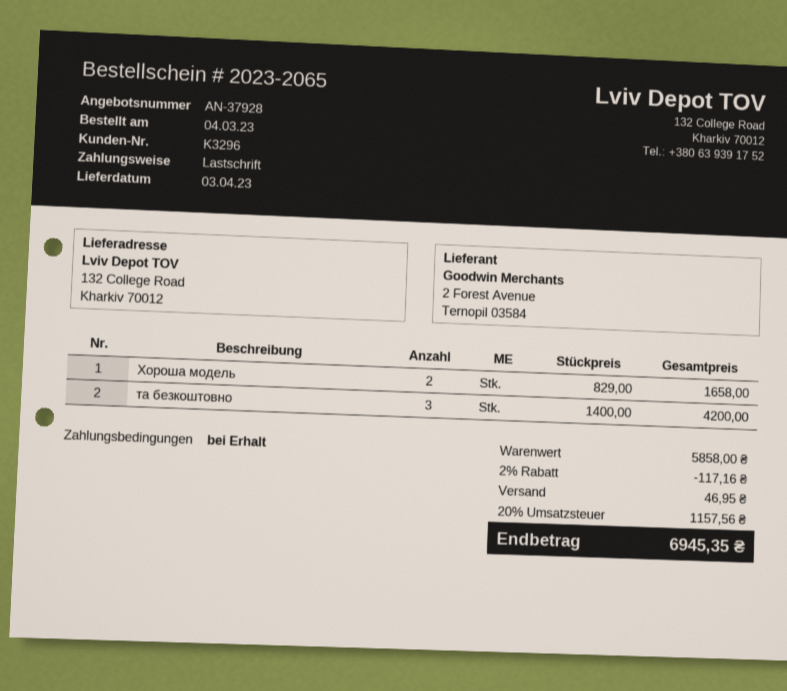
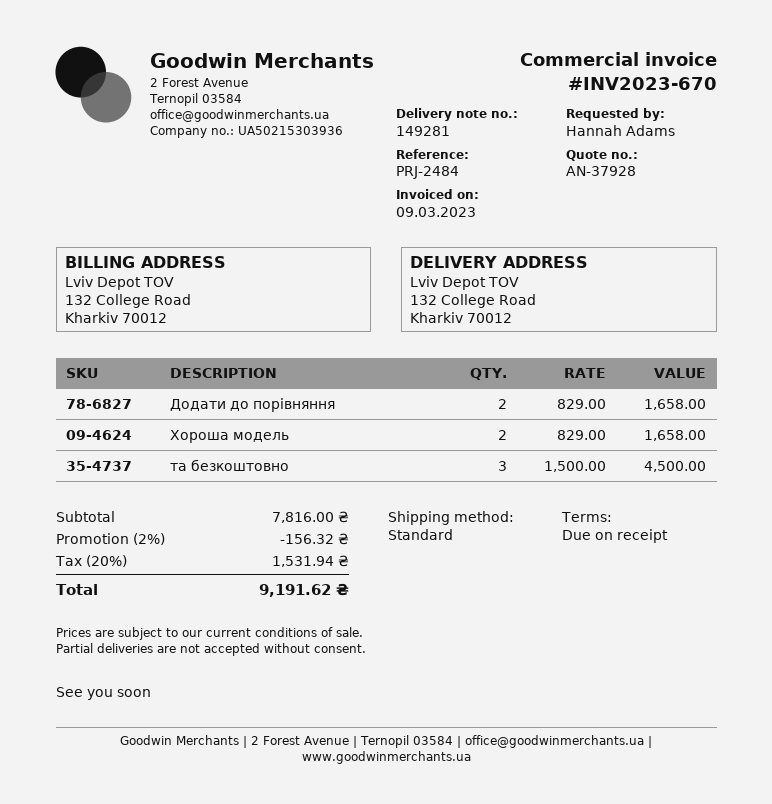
та безкоштовно: 3 x 1400.00 = 4200.00 -> 3 x 1500.00 = 4500.00
Додати до порівняння: none -> 2 x 829.00 = 1658.00
subtotal: 5858.00 -> 7816.00
discount: 2% = 117.16 -> 2% = 156.32
shipping: 46.95 -> none
tax: 20% = 1157.56 -> 20% = 1531.94
total: 6945.35 -> 9191.62

